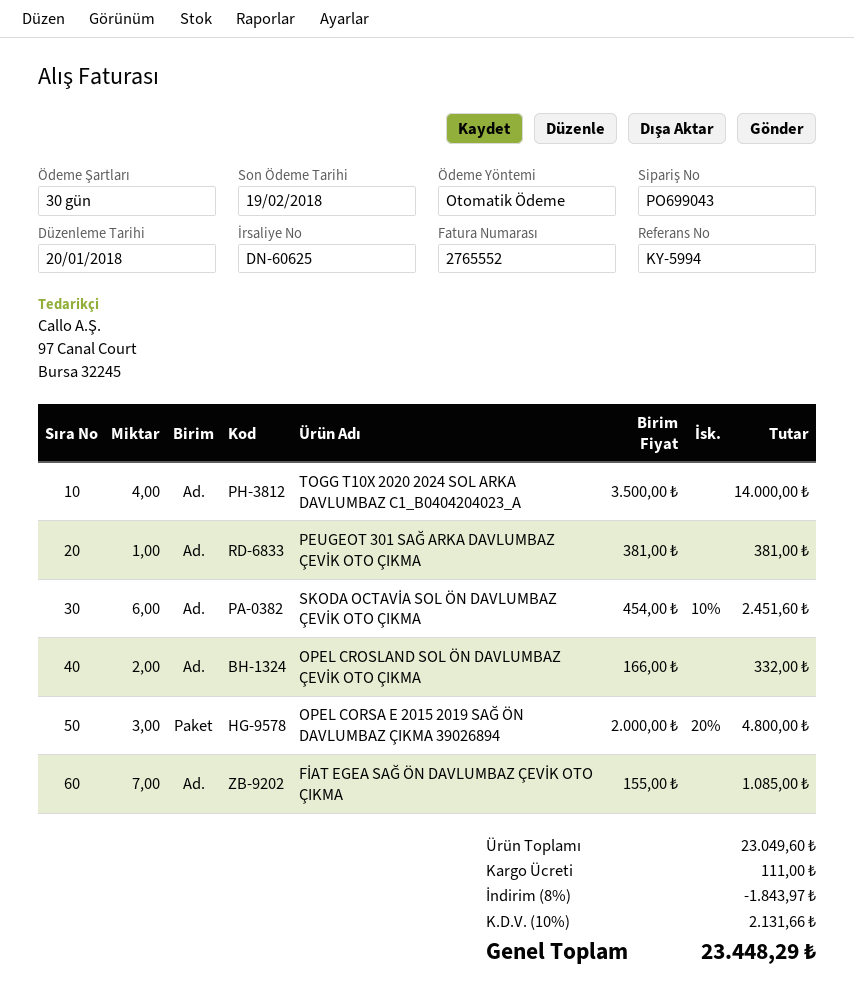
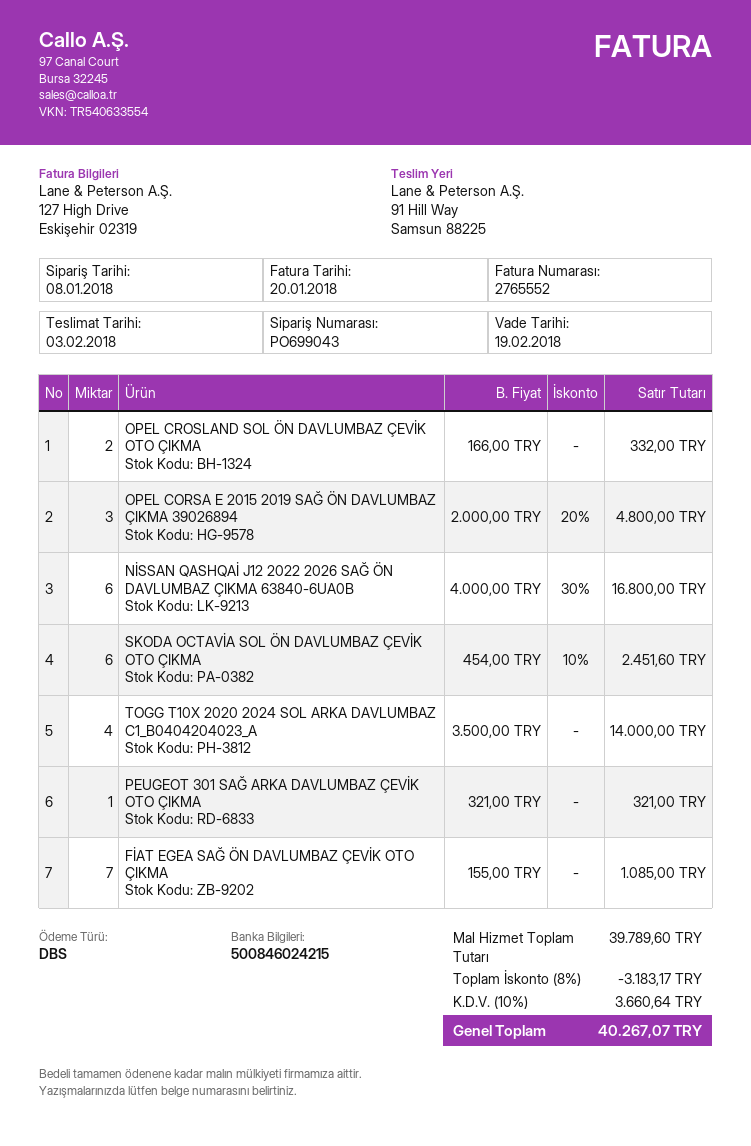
PEUGEOT 301 SAĞ ARKA DAVLUMBAZ ÇEVİK OTO ÇIKMA: 1 x 381.00 = 381.00 -> 1 x 321.00 = 321.00
NİSSAN QASHQAİ J12 2022 2026 SAĞ ÖN DAVLUMBAZ ÇIKMA 63840-6UA0B: none -> 6 x 4000.00 - 30% = 16800.00
subtotal: 23049.60 -> 39789.60
discount: 8% = 1843.97 -> 8% = 3183.17
shipping: 111.00 -> none
tax: 10% = 2131.66 -> 10% = 3660.64
total: 23448.29 -> 40267.07

